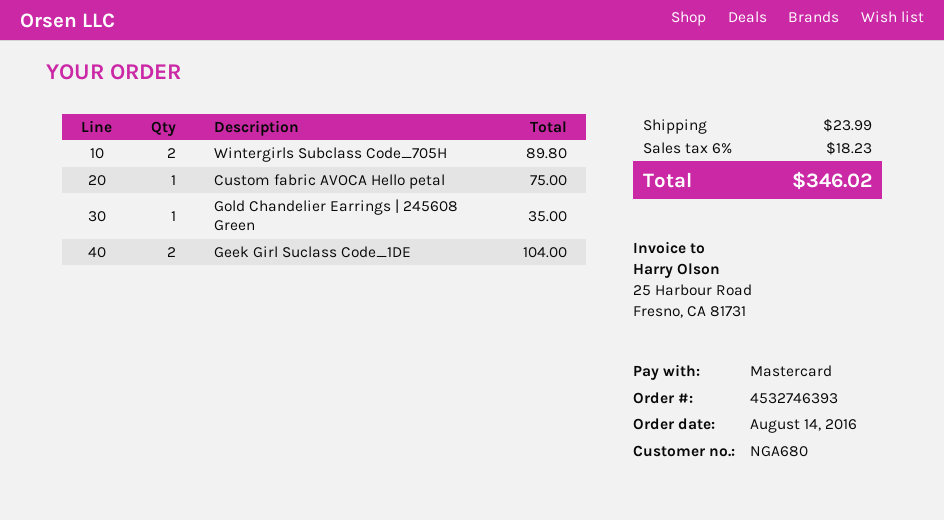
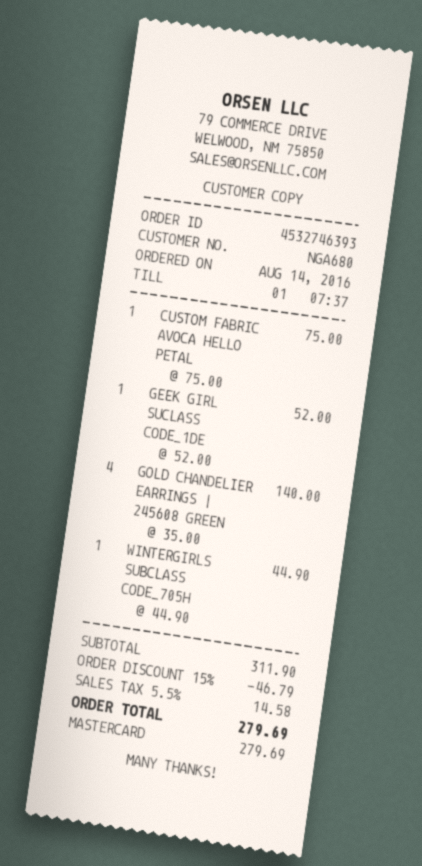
Wintergirls Subclass Code_705H: 2 for 89.80 -> 1 for 44.90
Gold Chandelier Earrings | 245608 Green: 1 for 35.00 -> 4 for 140.00
Geek Girl Suclass Code_1DE: 2 for 104.00 -> 1 for 52.00
discount: none -> 15% = 46.79
shipping: 23.99 -> none
tax: 6% = 18.23 -> 5.5% = 14.58
total: 346.02 -> 279.69

